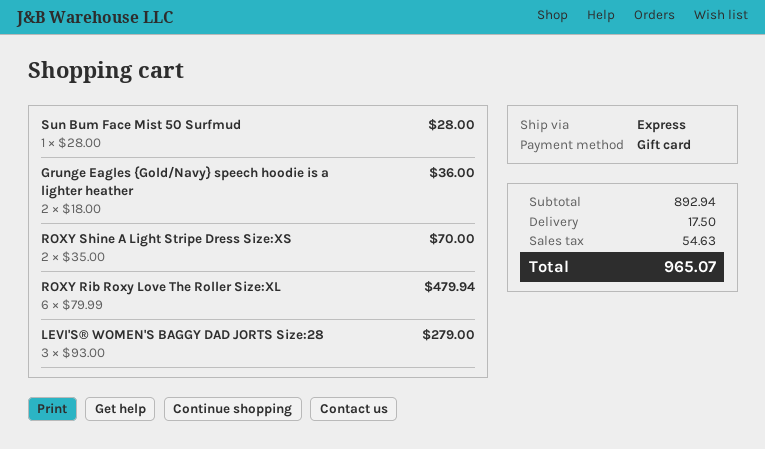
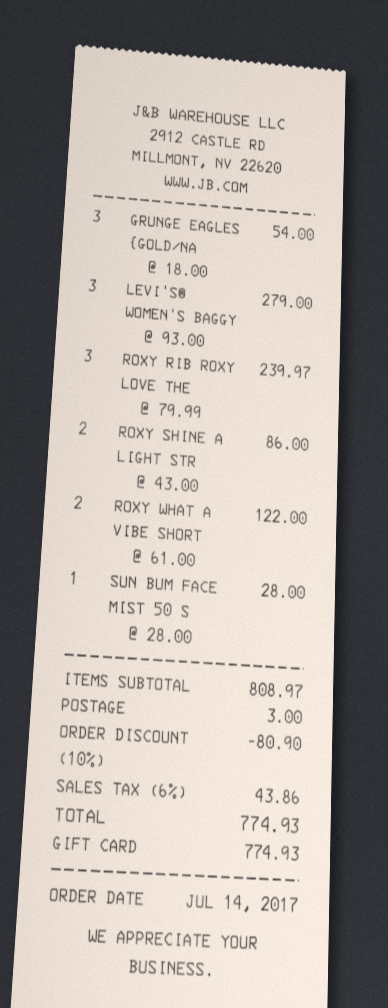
Grunge Eagles {Gold/Navy} speech hoodie is a lighter heather: 2 x 18.00 = 36.00 -> 3 x 18.00 = 54.00
ROXY Shine A Light Stripe Dress Size:XS: 2 x 35.00 = 70.00 -> 2 x 43.00 = 86.00
ROXY Rib Roxy Love The Roller Size:XL: 6 x 79.99 = 479.94 -> 3 x 79.99 = 239.97
ROXY WHAT A VIBE SHORT: none -> 2 x 61.00 = 122.00
subtotal: 892.94 -> 808.97
discount: none -> 10% = 80.90
shipping: 17.50 -> 3.00
tax: 54.63 -> 43.86
total: 965.07 -> 774.93

